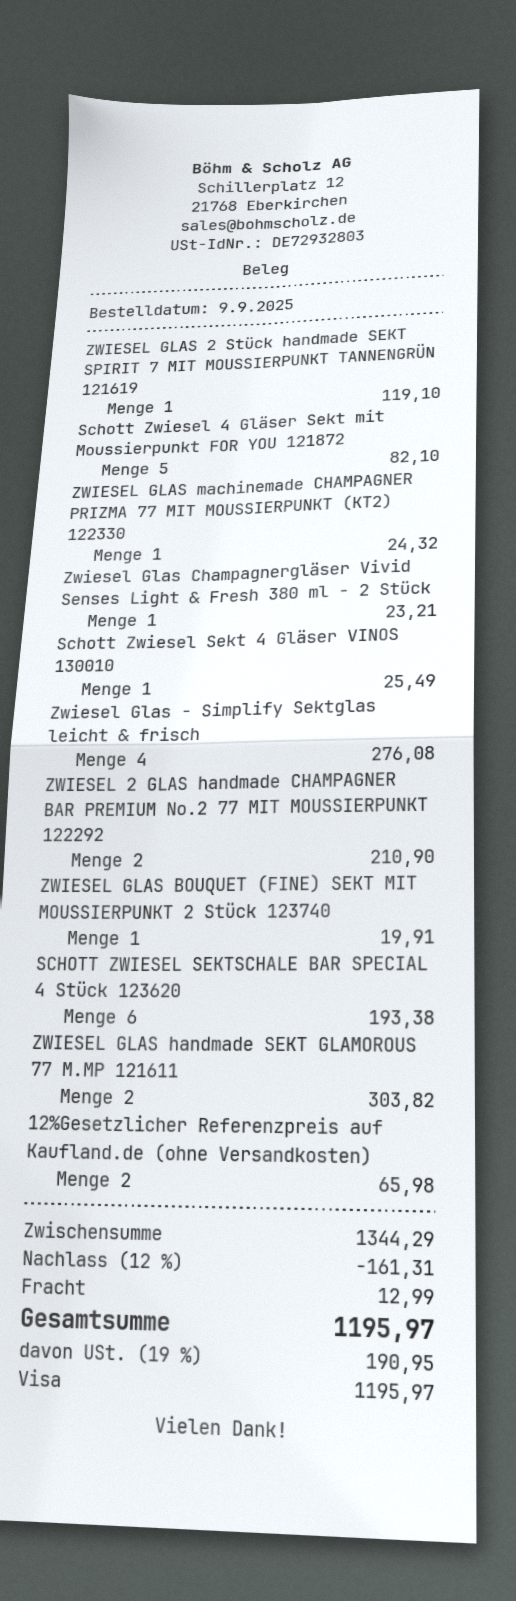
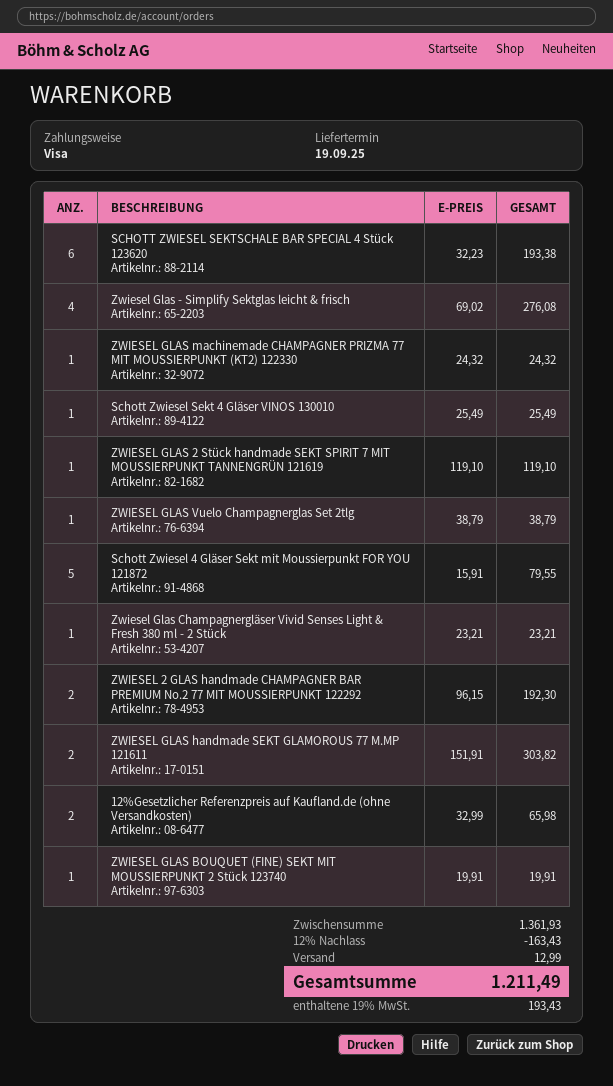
Schott Zwiesel 4 Gläser Sekt mit Moussierpunkt FOR YOU 121872: 5 for 82.10 -> 5 for 79.55
ZWIESEL 2 GLAS handmade CHAMPAGNER BAR PREMIUM No.2 77 MIT MOUSSIERPUNKT 122292: 2 for 210.90 -> 2 for 192.30
ZWIESEL GLAS Vuelo Champagnerglas Set 2tlg: none -> 1 for 38.79
subtotal: 1344.29 -> 1361.93
discount: 12% = 161.31 -> 12% = 163.43
tax: 19% = 190.95 -> 19% = 193.43
total: 1195.97 -> 1211.49

